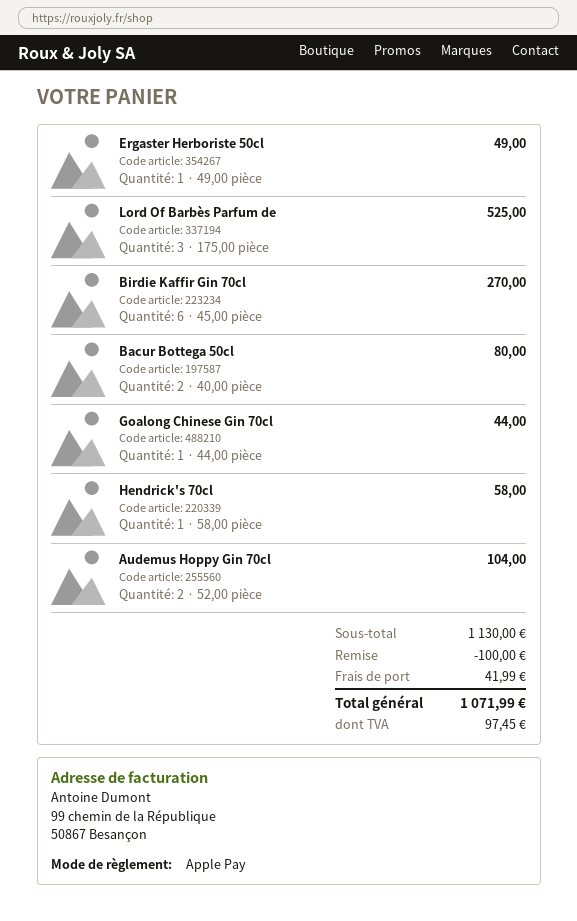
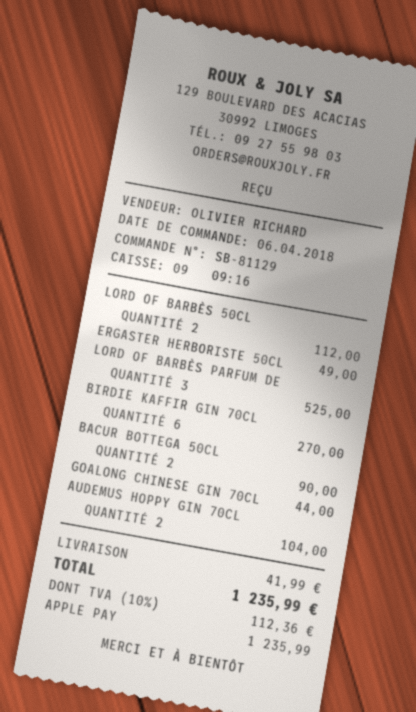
Bacur Bottega 50cl: 2 for 80.00 -> 2 for 90.00
Hendrick's 70cl: 1 for 58.00 -> none
LORD OF BARBÈS 50CL: none -> 2 for 112.00
discount: 100.00 -> none
tax: 97.45 -> 112.36
total: 1071.99 -> 1235.99

